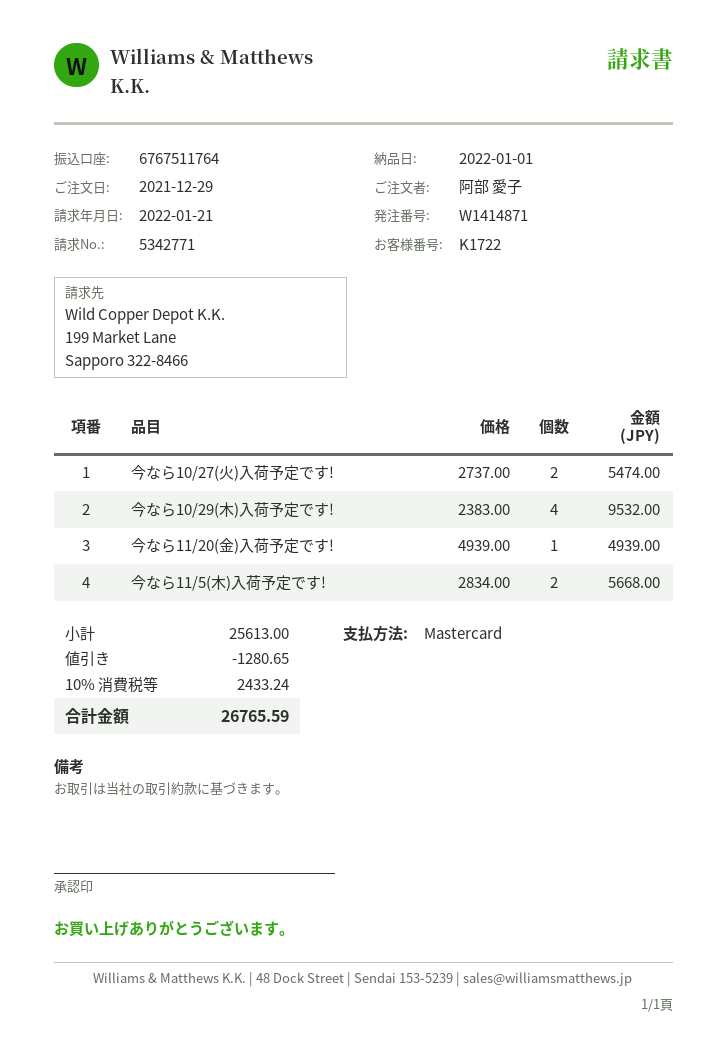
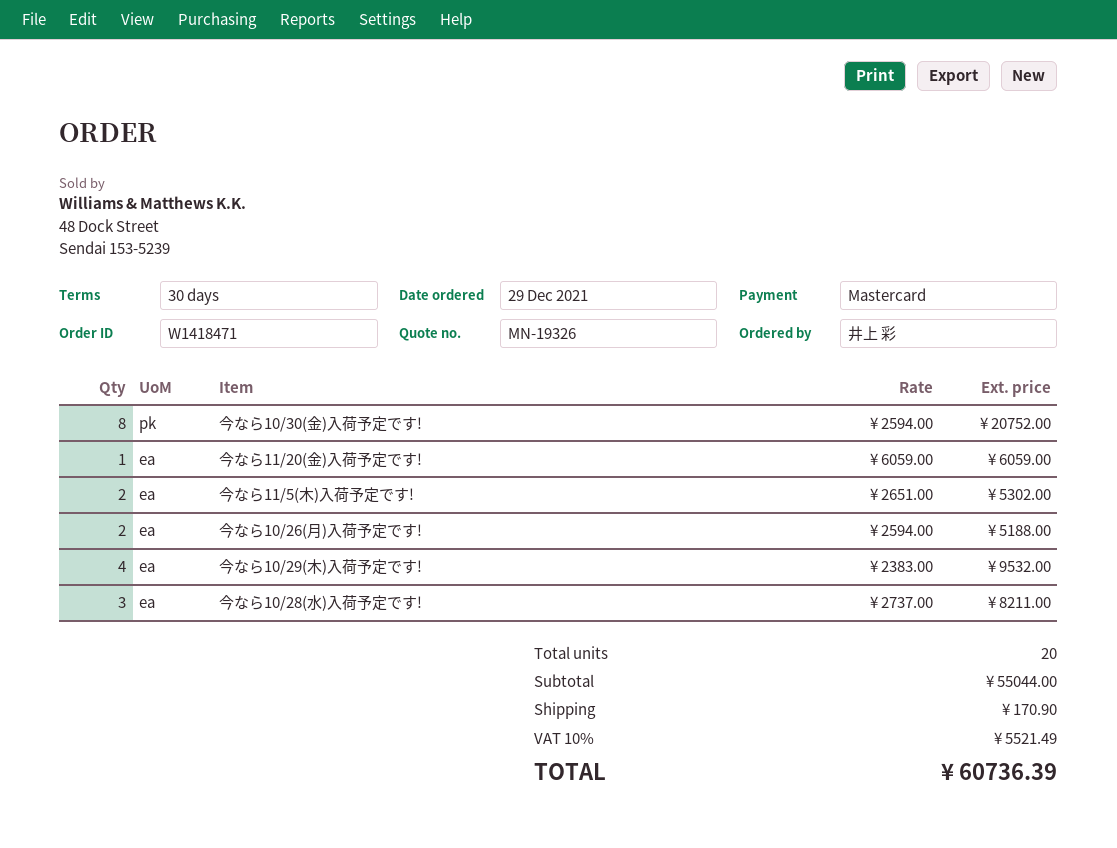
order number: W1414871 -> W1418471
ordered by: 阿部 愛子 -> 井上 彩
今なら10/27(火)入荷予定です!: 2 x 2737.00 = 5474.00 -> none
今なら11/20(金)入荷予定です!: 1 x 4939.00 = 4939.00 -> 1 x 6059.00 = 6059.00
今なら11/5(木)入荷予定です!: 2 x 2834.00 = 5668.00 -> 2 x 2651.00 = 5302.00
今なら10/30(金)入荷予定です!: none -> 8 x 2594.00 = 20752.00
今なら10/26(月)入荷予定です!: none -> 2 x 2594.00 = 5188.00
今なら10/28(水)入荷予定です!: none -> 3 x 2737.00 = 8211.00
subtotal: 25613.00 -> 55044.00
discount: 1280.65 -> none
shipping: none -> 170.90
tax: 10% = 2433.24 -> 10% = 5521.49
total: 26765.59 -> 60736.39

